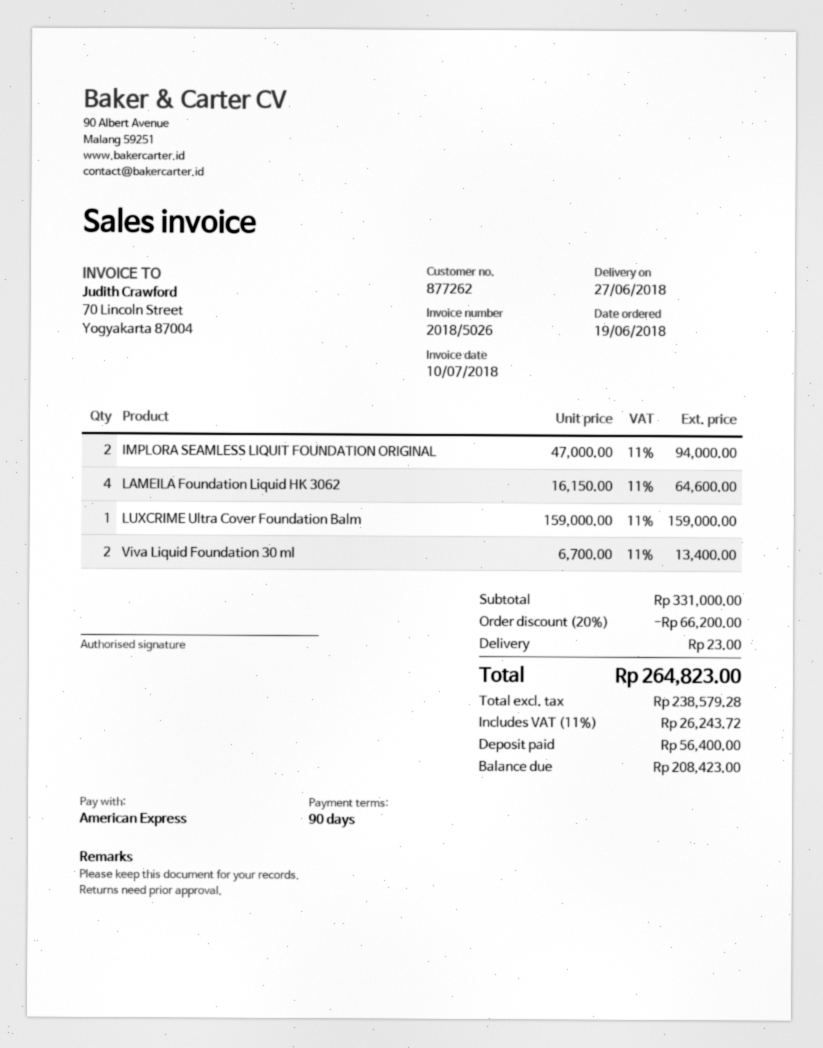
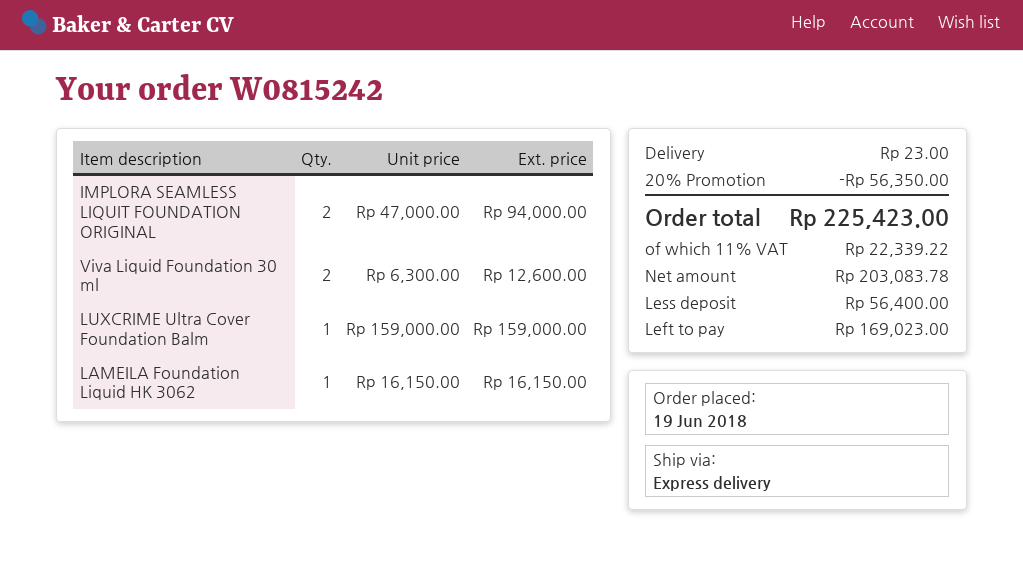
LAMEILA Foundation Liquid HK 3062: 4 x 16150.00 = 64600.00 -> 1 x 16150.00 = 16150.00
Viva Liquid Foundation 30 ml: 2 x 6700.00 = 13400.00 -> 2 x 6300.00 = 12600.00
discount: 20% = 66200.00 -> 20% = 56350.00
net: 238579.28 -> 203083.78
tax: 11% = 26243.72 -> 11% = 22339.22
total: 264823.00 -> 225423.00
balance: 208423.00 -> 169023.00

